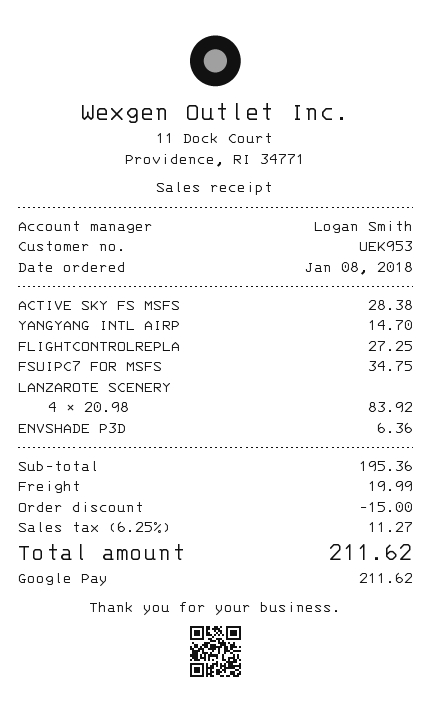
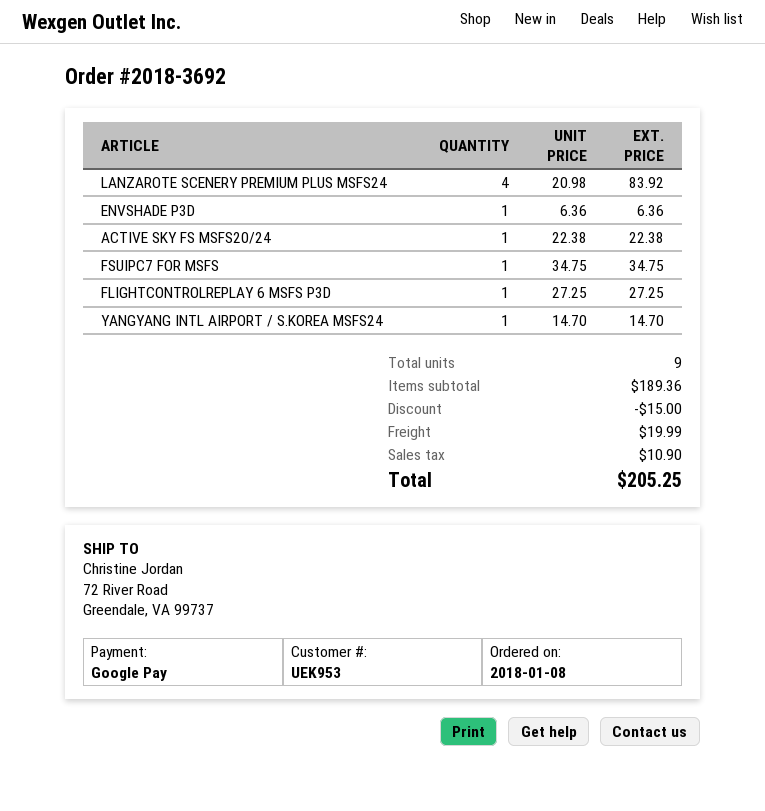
ACTIVE SKY FS MSFS: 1 x 28.38 = 28.38 -> 1 x 22.38 = 22.38
subtotal: 195.36 -> 189.36
tax: 11.27 -> 10.90
total: 211.62 -> 205.25

